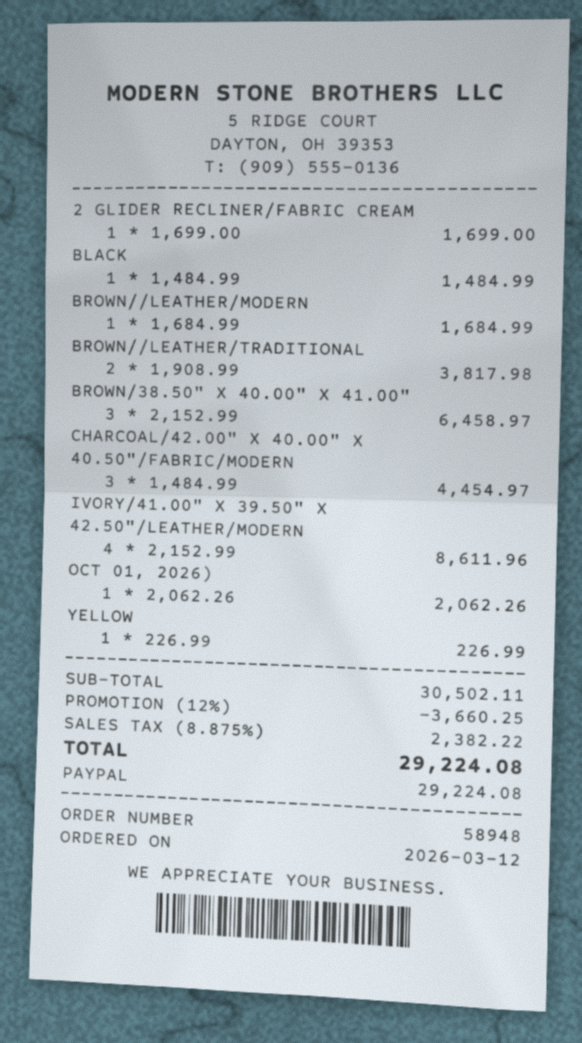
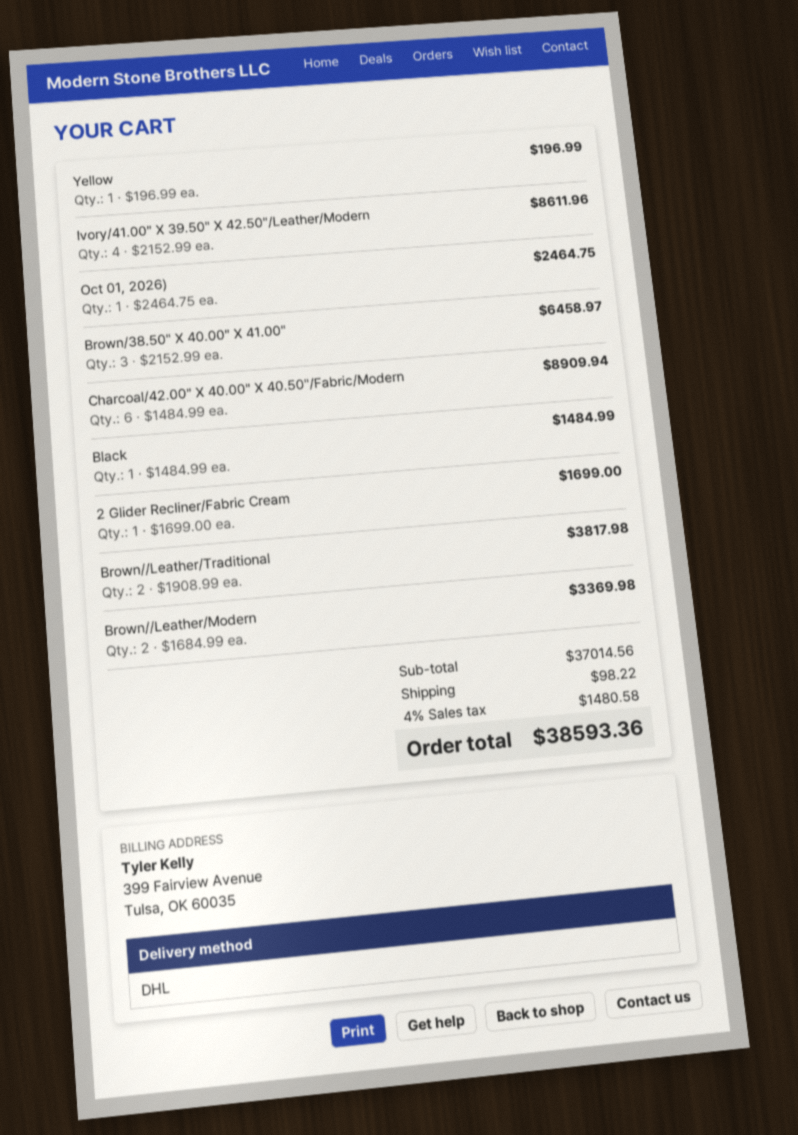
BROWN//LEATHER/MODERN: 1 x 1684.99 = 1684.99 -> 2 x 1684.99 = 3369.98
CHARCOAL/42.00" X 40.00" X 40.50"/FABRIC/MODERN: 3 x 1484.99 = 4454.97 -> 6 x 1484.99 = 8909.94
OCT 01, 2026): 1 x 2062.26 = 2062.26 -> 1 x 2464.75 = 2464.75
YELLOW: 1 x 226.99 = 226.99 -> 1 x 196.99 = 196.99
subtotal: 30502.11 -> 37014.56
discount: 12% = 3660.25 -> none
shipping: none -> 98.22
tax: 8.875% = 2382.22 -> 4% = 1480.58
total: 29224.08 -> 38593.36

